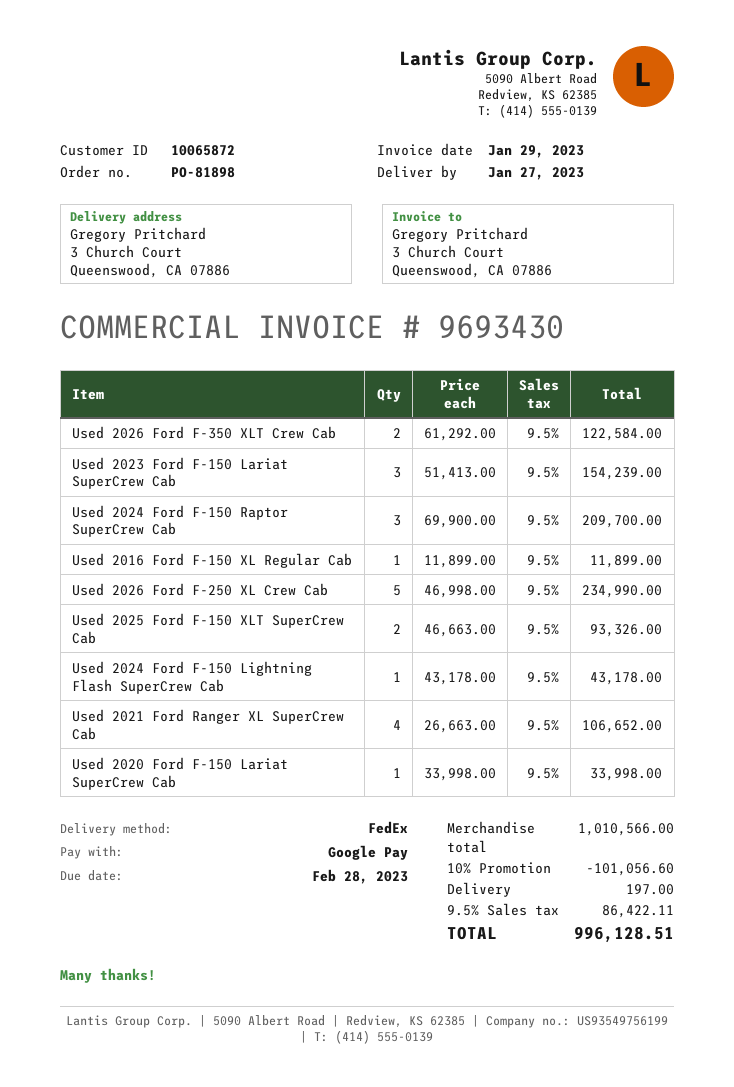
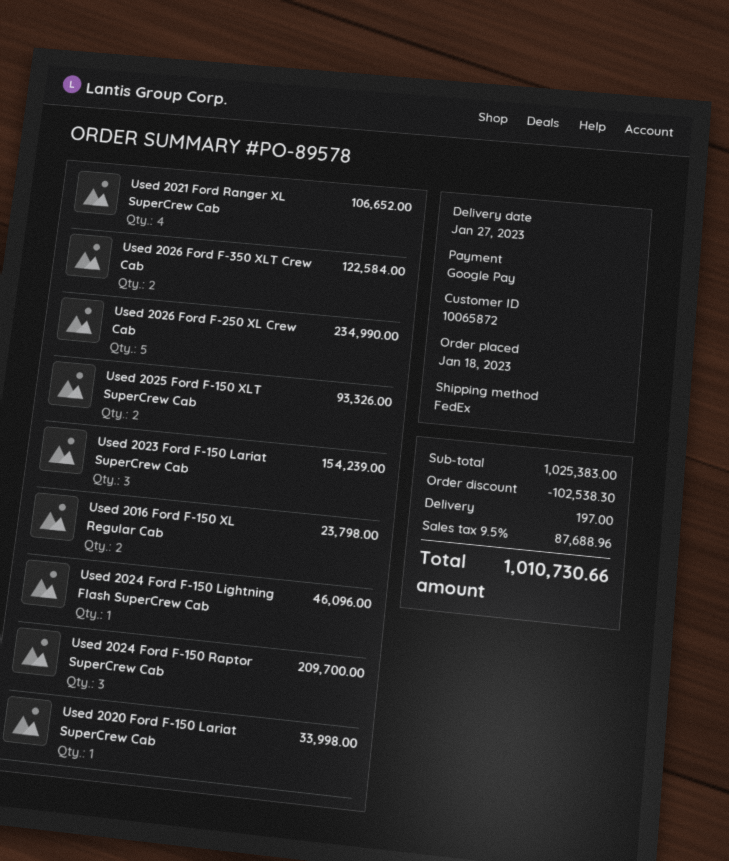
order number: PO-81898 -> PO-89578
Used 2016 Ford F-150 XL Regular Cab: 1 for 11899.00 -> 2 for 23798.00
Used 2024 Ford F-150 Lightning Flash SuperCrew Cab: 1 for 43178.00 -> 1 for 46096.00
subtotal: 1010566.00 -> 1025383.00
discount: 101056.60 -> 102538.30
tax: 9.5% = 86422.11 -> 9.5% = 87688.96
total: 996128.51 -> 1010730.66

